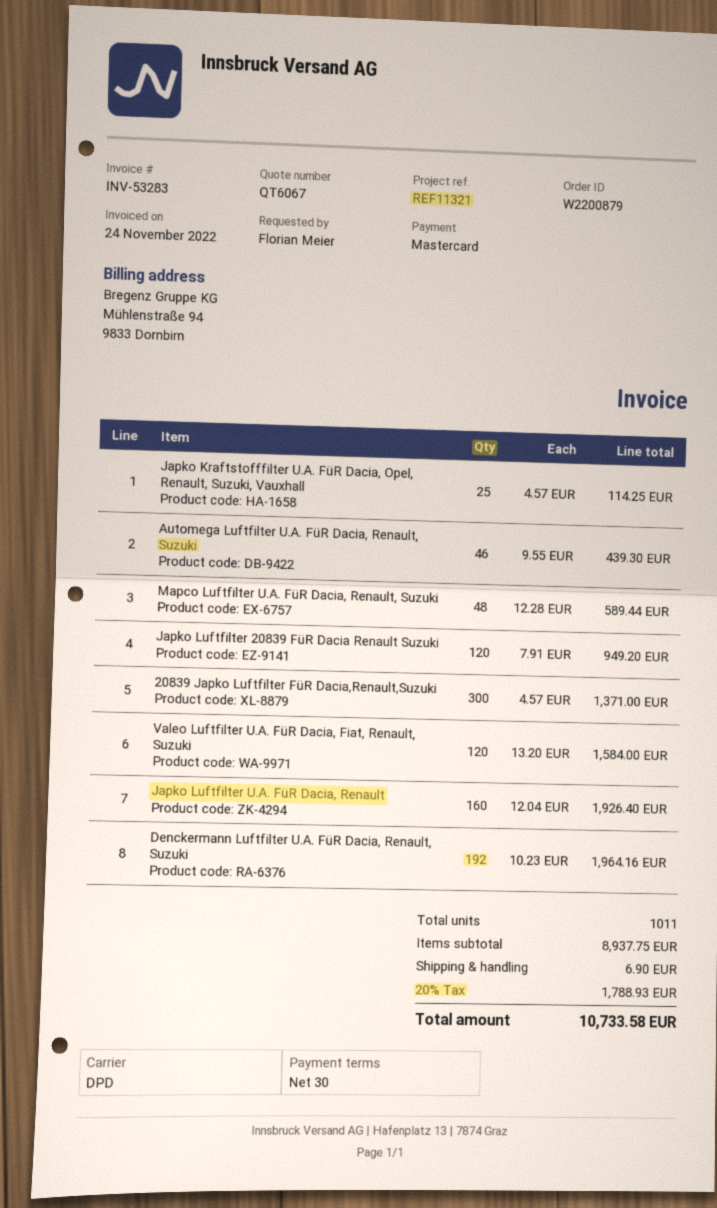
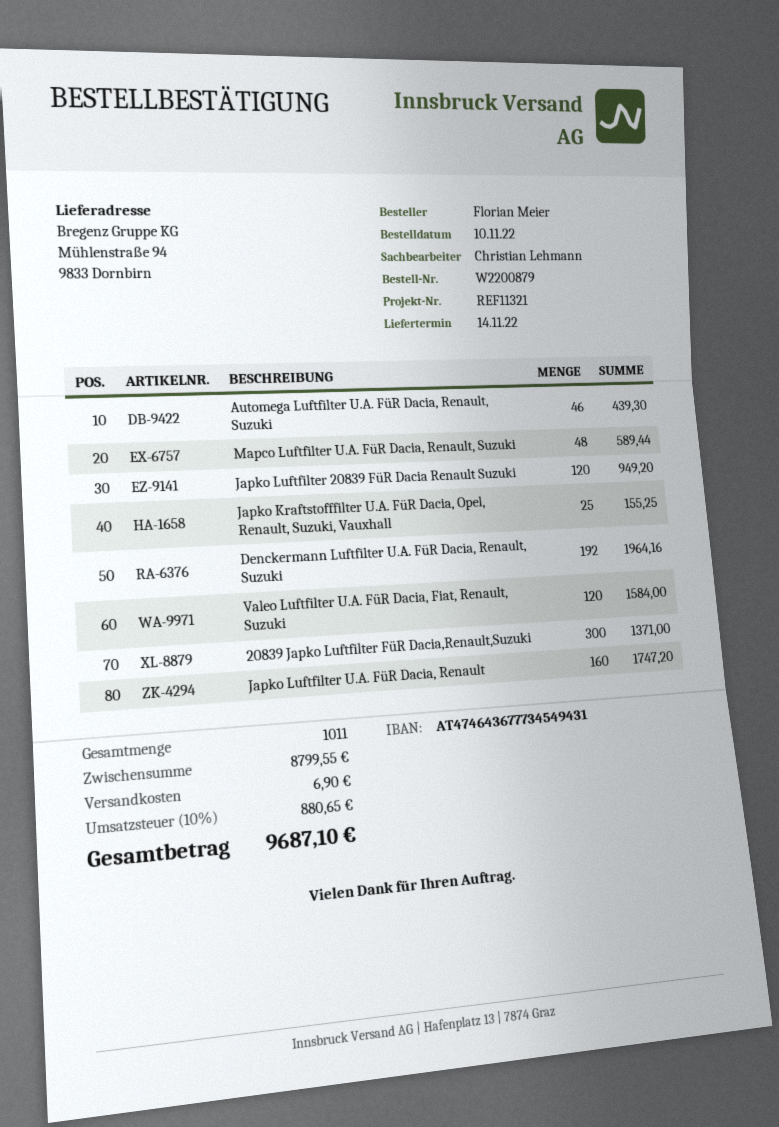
Japko Kraftstofffilter U.A. FüR Dacia, Opel, Renault, Suzuki, Vauxhall: 25 for 114.25 -> 25 for 155.25
Japko Luftfilter U.A. FüR Dacia, Renault: 160 for 1926.40 -> 160 for 1747.20
subtotal: 8937.75 -> 8799.55
tax: 20% = 1788.93 -> 10% = 880.65
total: 10733.58 -> 9687.10

